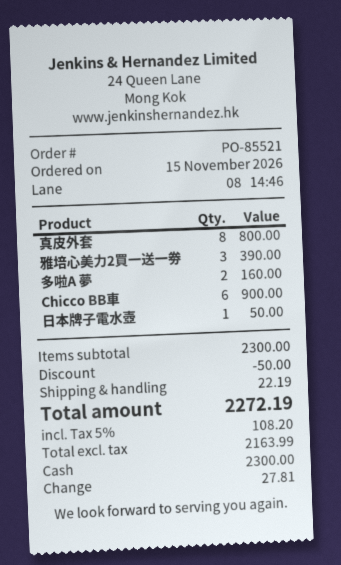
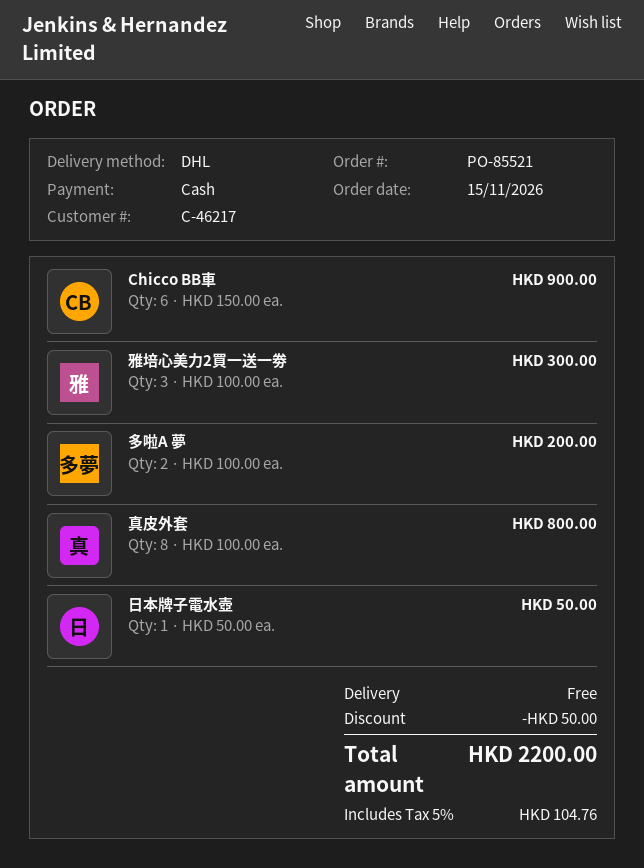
雅培心美力2買一送一劵: 3 for 390.00 -> 3 for 300.00
多啦A 夢: 2 for 160.00 -> 2 for 200.00
shipping: 22.19 -> 0.00
tax: 5% = 108.20 -> 5% = 104.76
total: 2272.19 -> 2200.00

